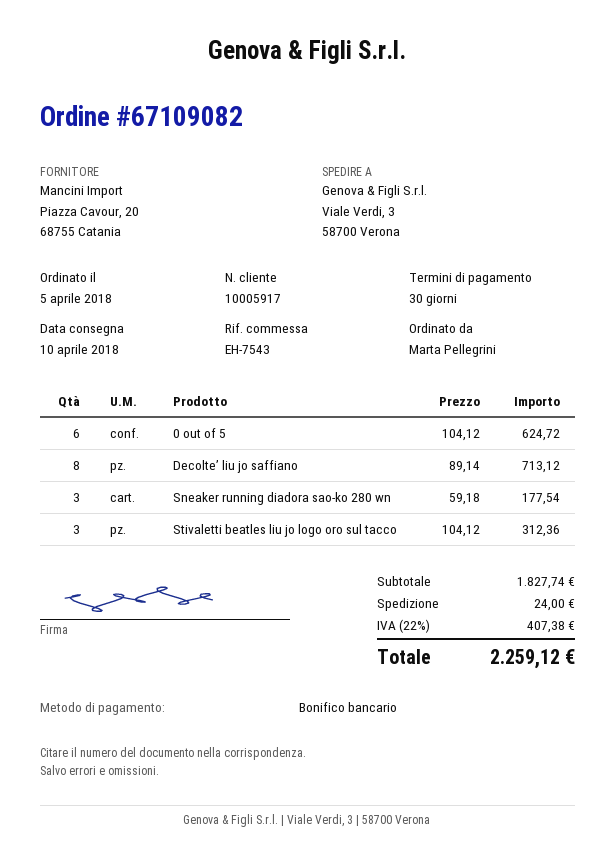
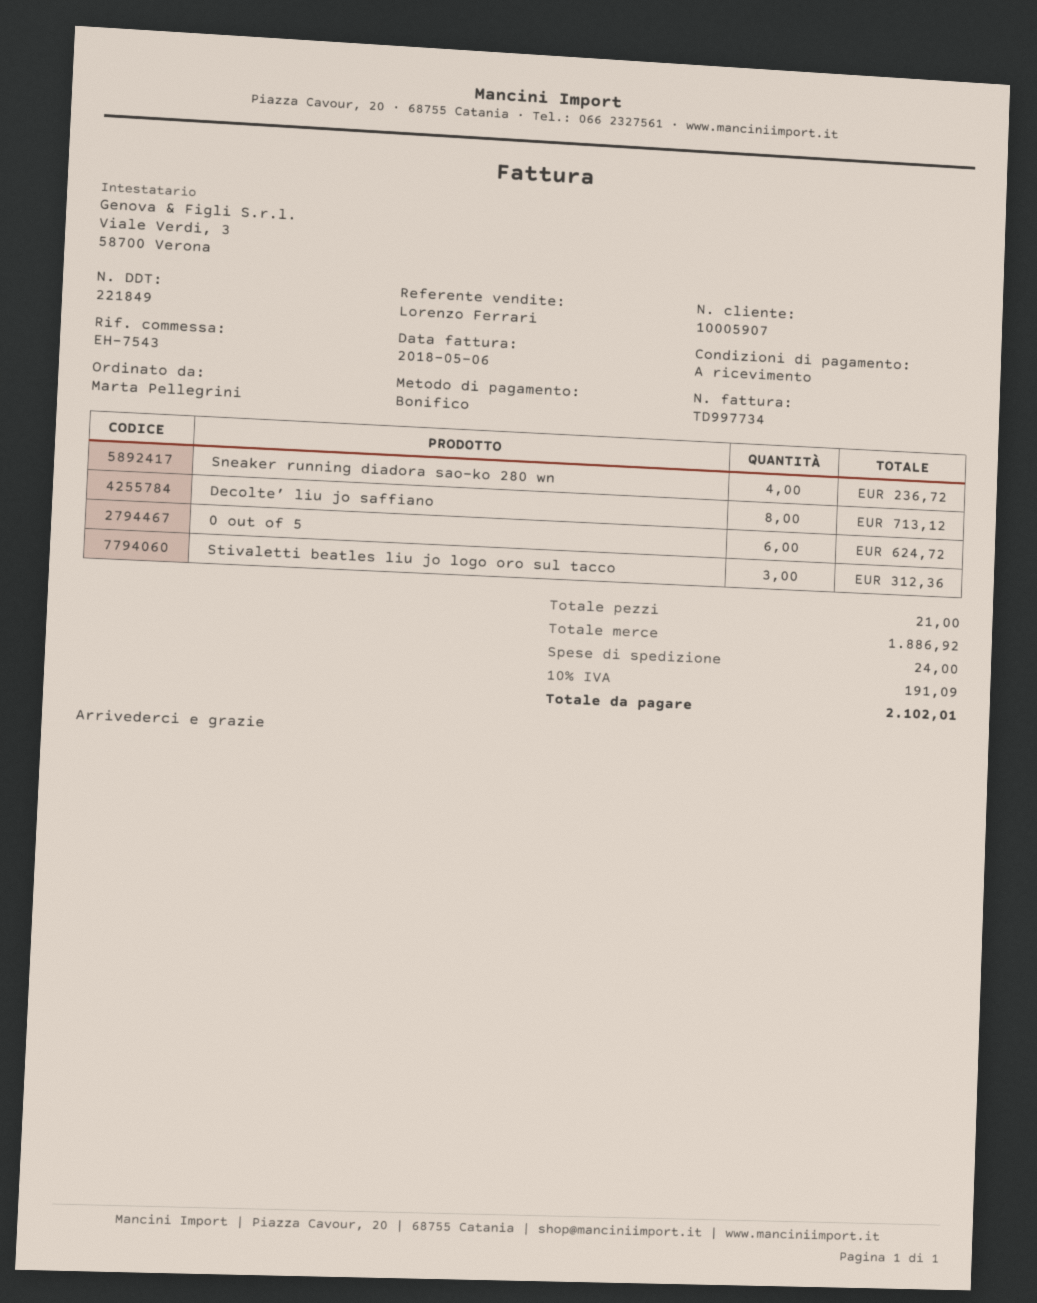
payment terms: 30 days -> on receipt
customer number: 10005917 -> 10005907
Sneaker running diadora sao-ko 280 wn: 3 for 177.54 -> 4 for 236.72
subtotal: 1827.74 -> 1886.92
tax: 22% = 407.38 -> 10% = 191.09
total: 2259.12 -> 2102.01

